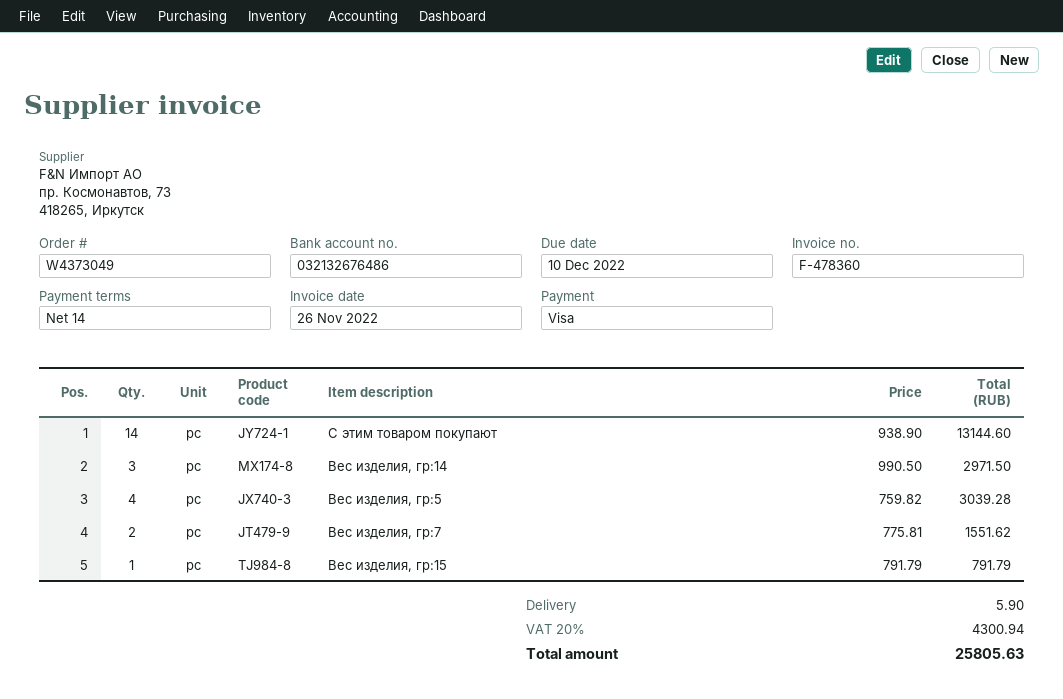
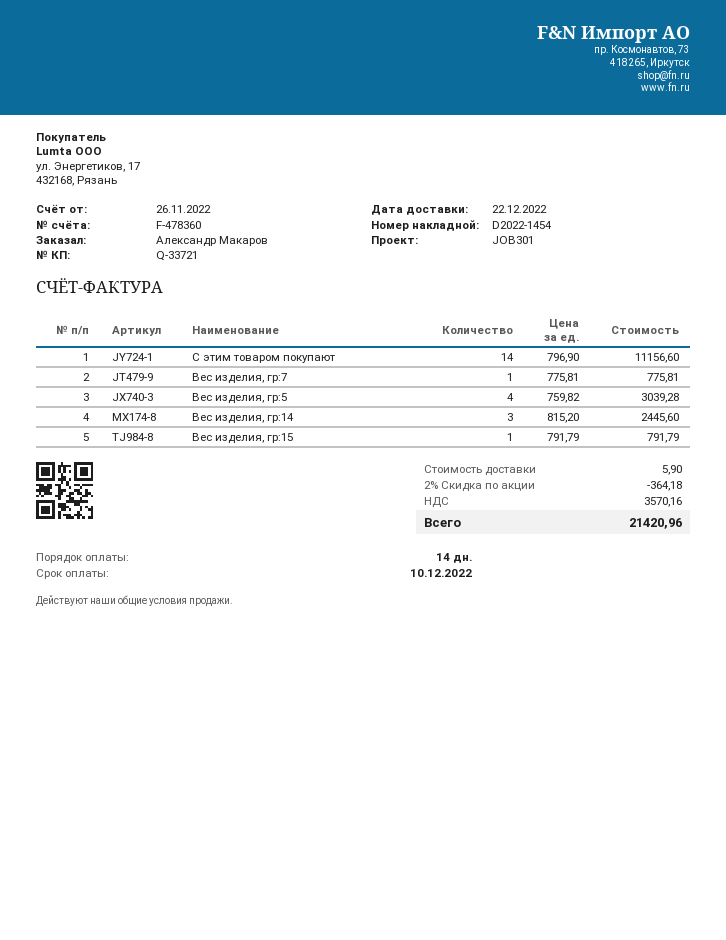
С этим товаром покупают: 14 x 938.90 = 13144.60 -> 14 x 796.90 = 11156.60
Вес изделия, гр:14: 3 x 990.50 = 2971.50 -> 3 x 815.20 = 2445.60
Вес изделия, гр:7: 2 x 775.81 = 1551.62 -> 1 x 775.81 = 775.81
discount: none -> 2% = 364.18
tax: 4300.94 -> 3570.16
total: 25805.63 -> 21420.96

